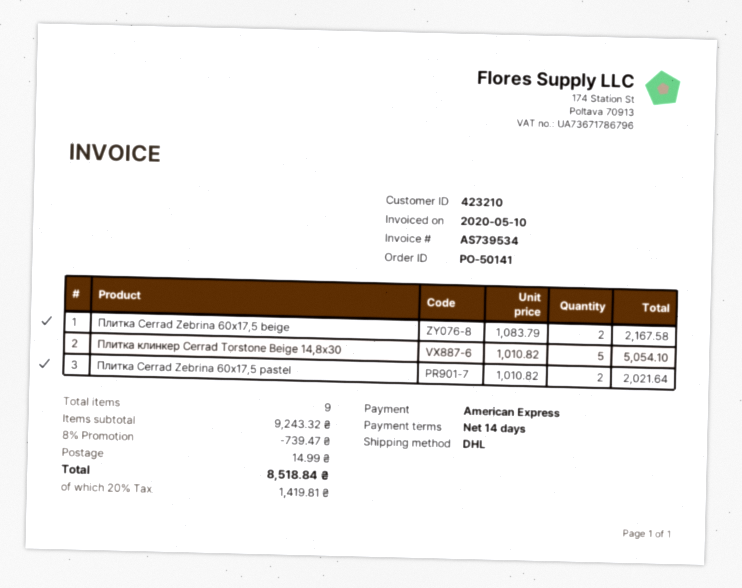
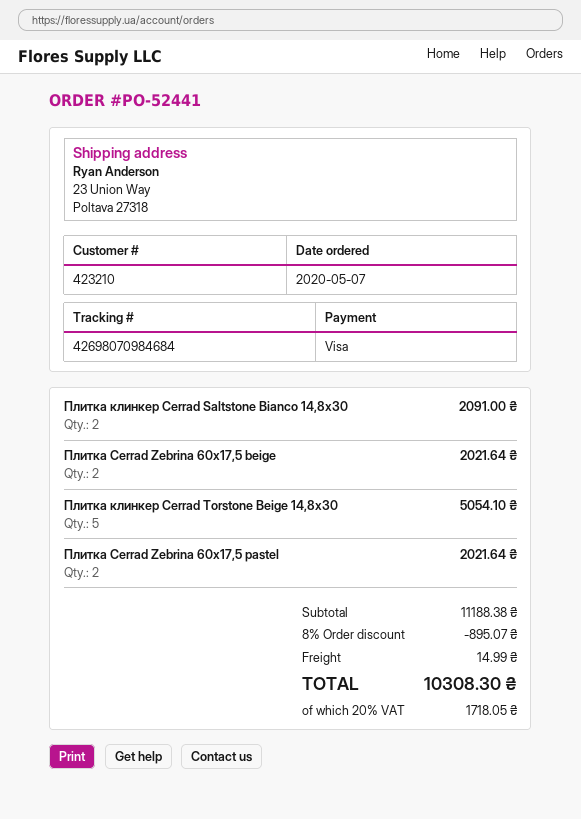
order number: PO-50141 -> PO-52441
payment method: American Express -> Visa
Плитка Cerrad Zebrina 60x17,5 beige: 2 for 2167.58 -> 2 for 2021.64
Плитка клинкер Cerrad Saltstone Bianco 14,8x30: none -> 2 for 2091.00
subtotal: 9243.32 -> 11188.38
discount: 8% = 739.47 -> 8% = 895.07
tax: 20% = 1419.81 -> 20% = 1718.05
total: 8518.84 -> 10308.30

